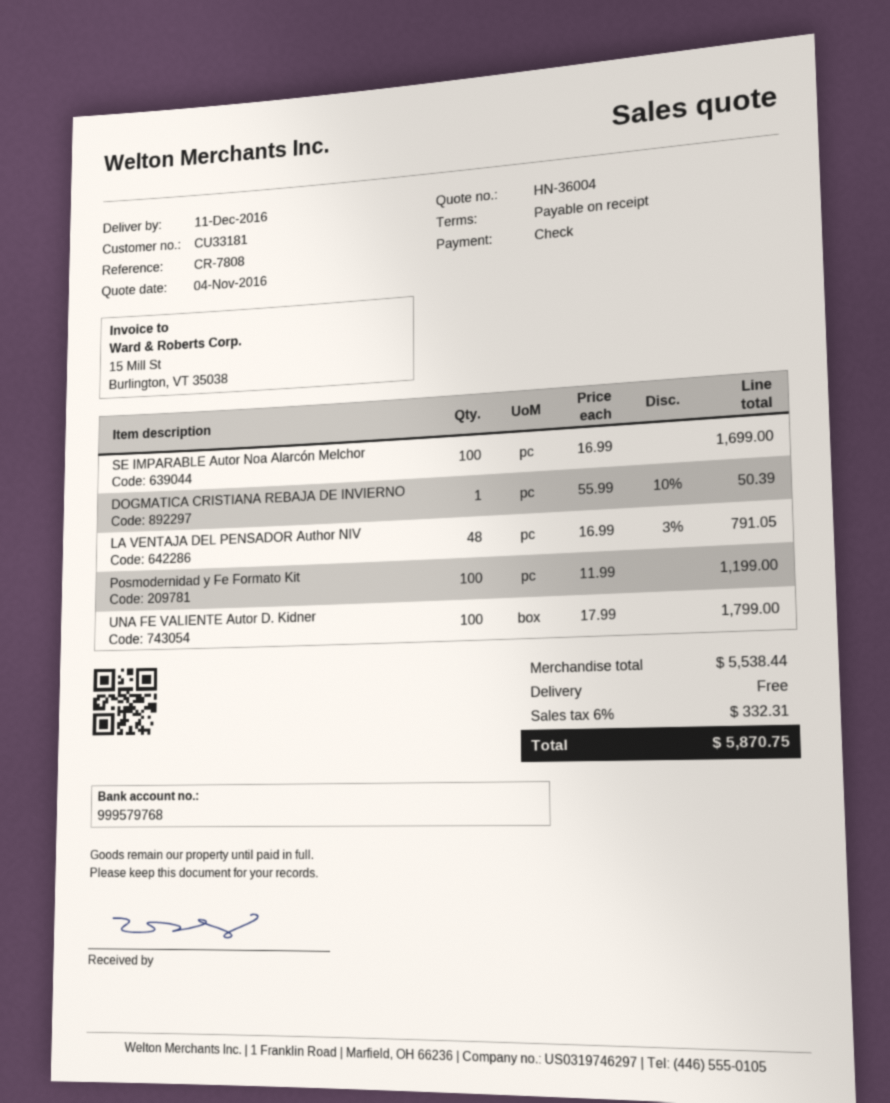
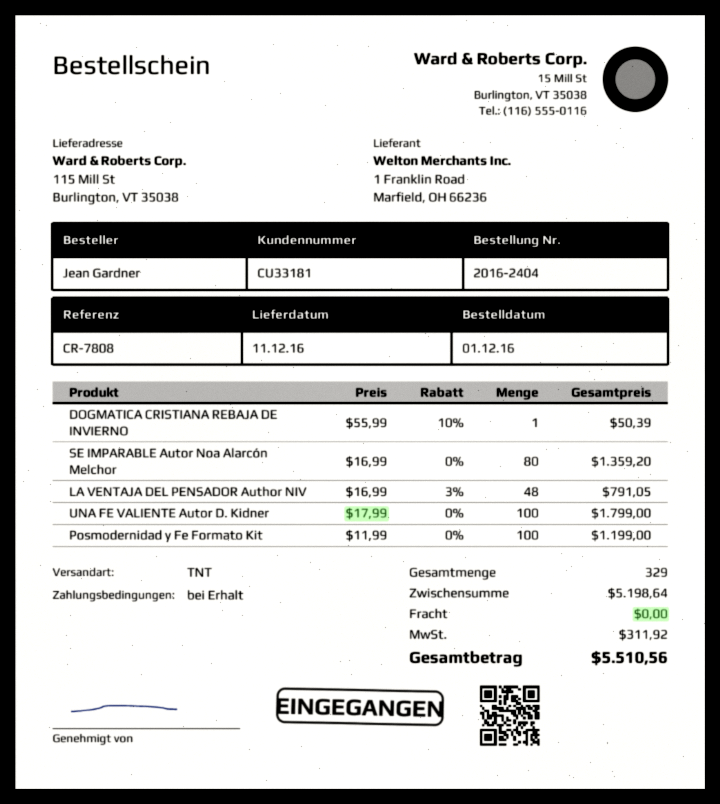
SE IMPARABLE Autor Noa Alarcón Melchor: 100 x 16.99 = 1699.00 -> 80 x 16.99 = 1359.20
subtotal: 5538.44 -> 5198.64
tax: 332.31 -> 311.92
total: 5870.75 -> 5510.56

